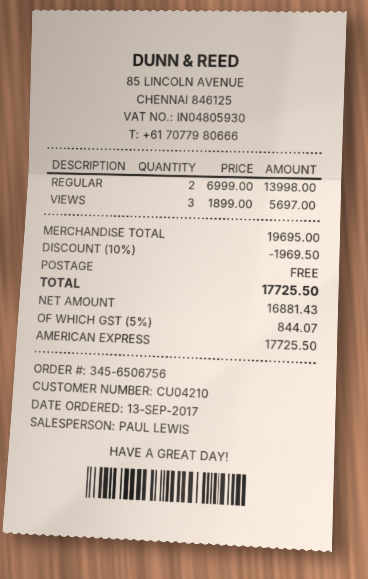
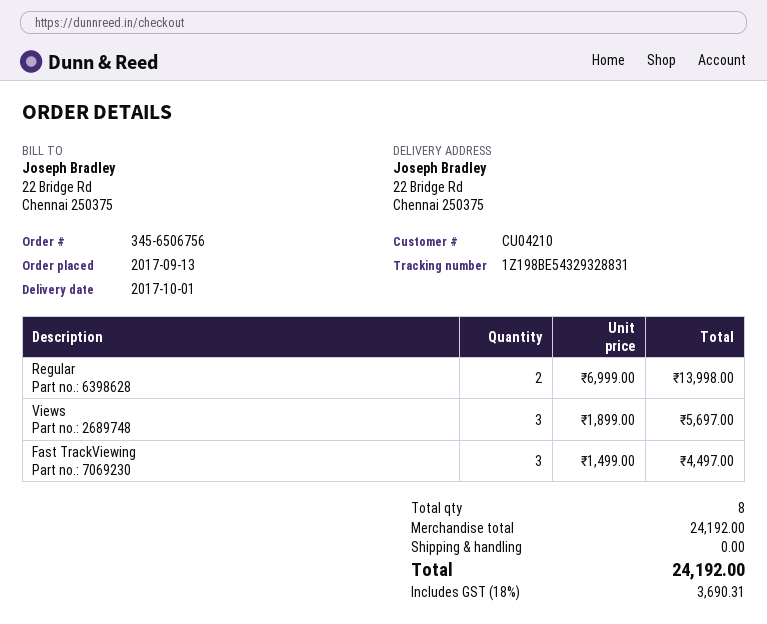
Fast TrackViewing: none -> 3 x 1499.00 = 4497.00
subtotal: 19695.00 -> 24192.00
discount: 10% = 1969.50 -> none
tax: 5% = 844.07 -> 18% = 3690.31
total: 17725.50 -> 24192.00

